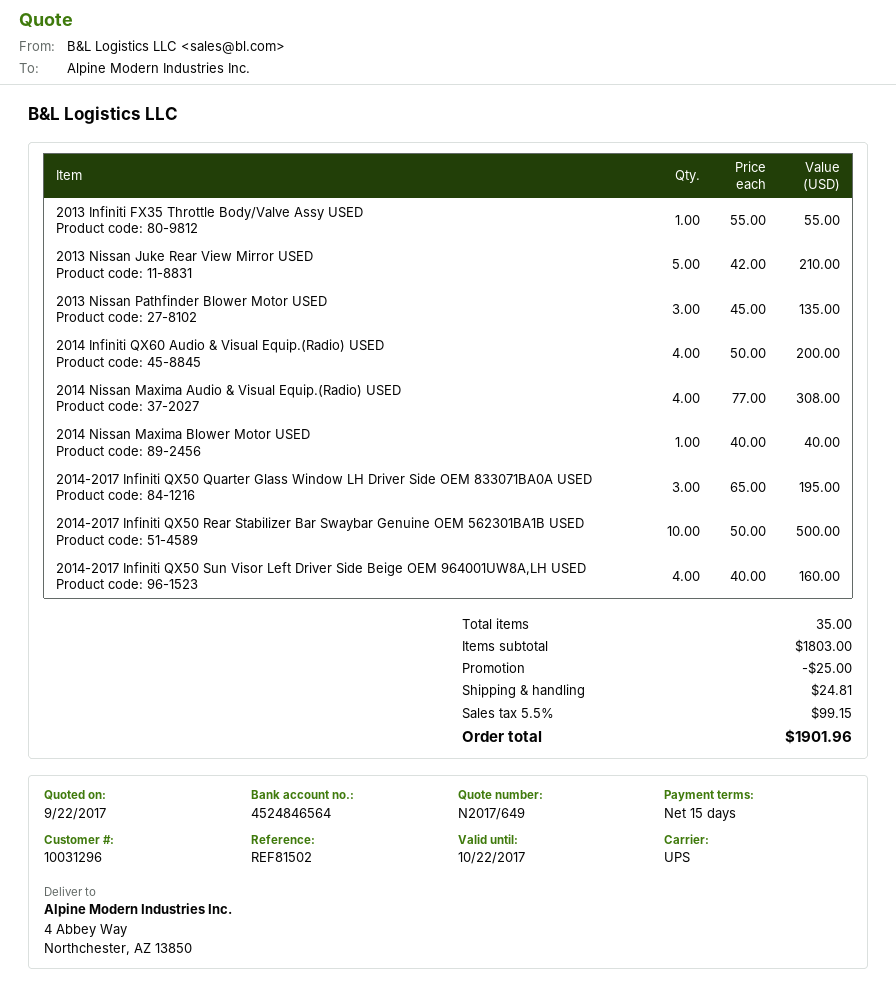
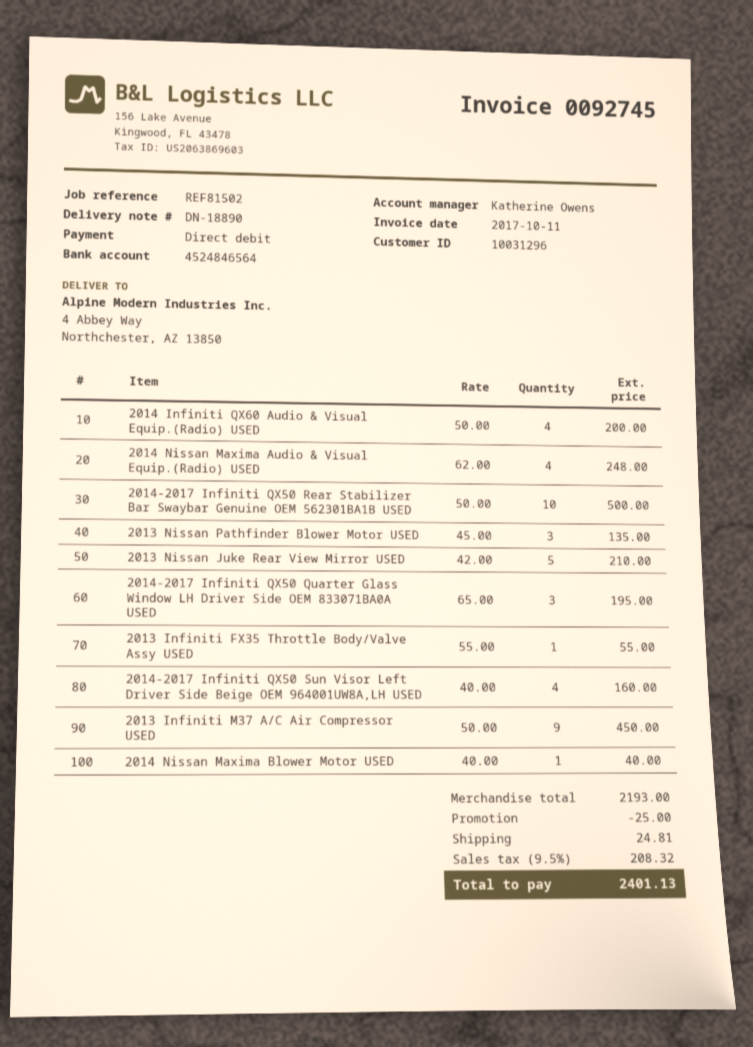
2014 Nissan Maxima Audio & Visual Equip.(Radio) USED: 4 x 77.00 = 308.00 -> 4 x 62.00 = 248.00
2013 Infiniti M37 A/C Air Compressor USED: none -> 9 x 50.00 = 450.00
subtotal: 1803.00 -> 2193.00
tax: 5.5% = 99.15 -> 9.5% = 208.32
total: 1901.96 -> 2401.13

